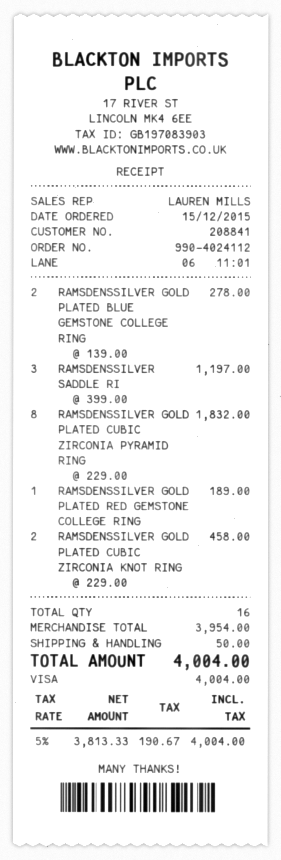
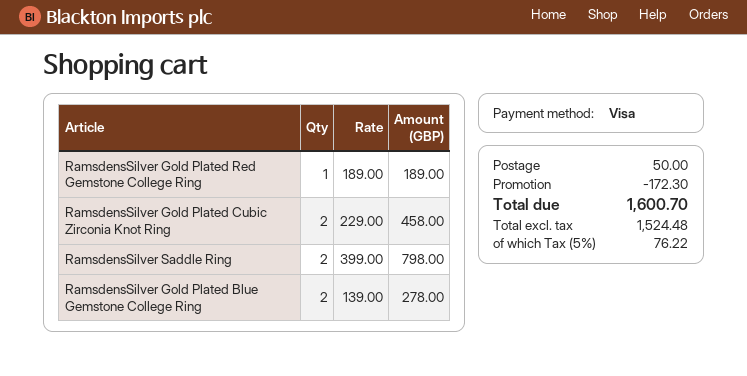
RAMSDENSSILVER SADDLE RI: 3 x 399.00 = 1197.00 -> 2 x 399.00 = 798.00
RAMSDENSSILVER GOLD PLATED CUBIC ZIRCONIA PYRAMID RING: 8 x 229.00 = 1832.00 -> none
discount: none -> 172.30
net: 3813.33 -> 1524.48
tax: 5% = 190.67 -> 5% = 76.22
total: 4004.00 -> 1600.70

